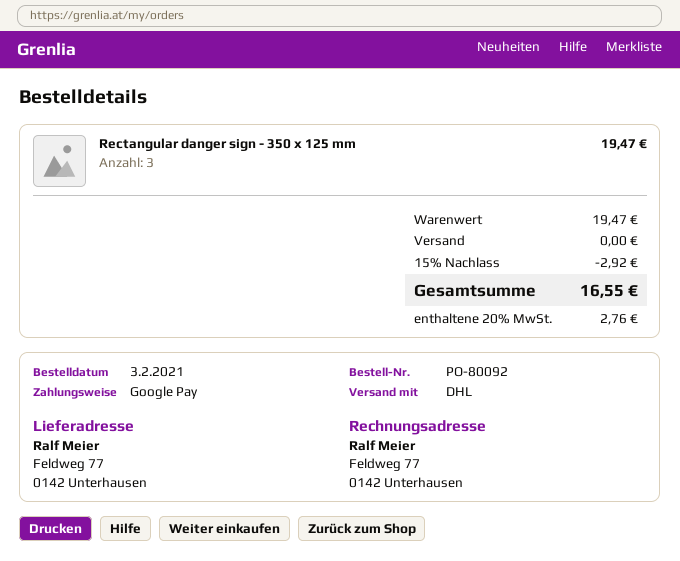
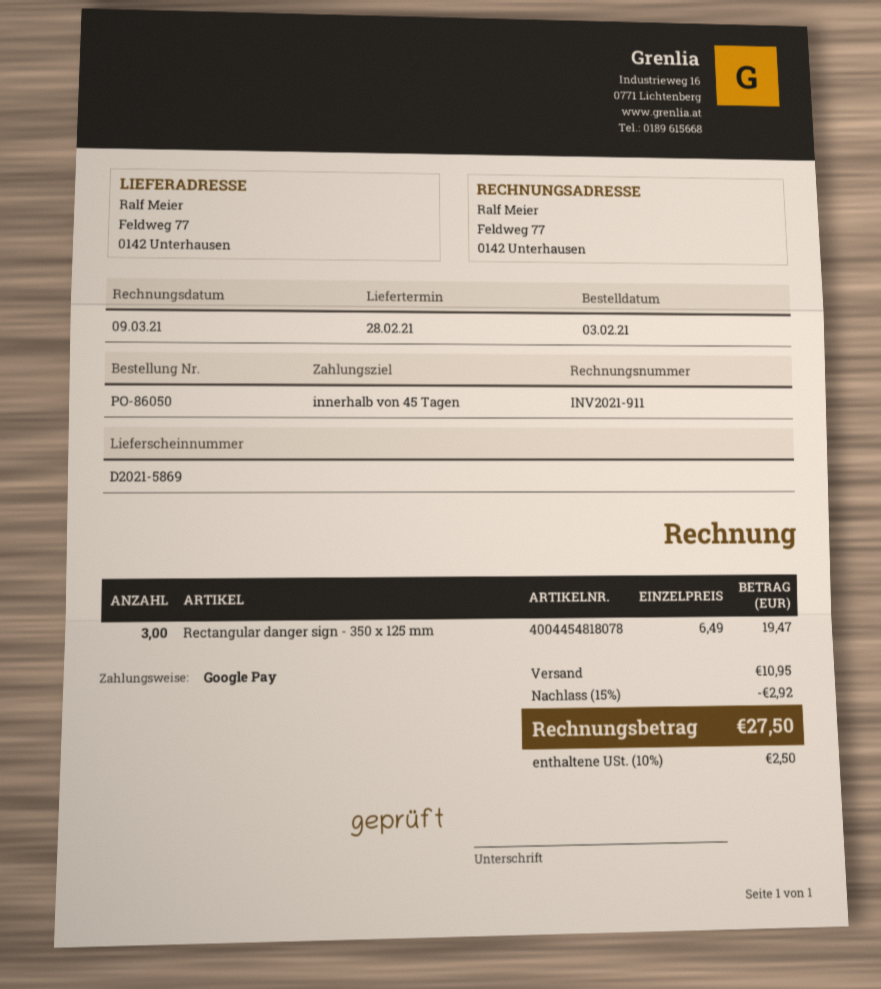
order number: PO-80092 -> PO-86050
shipping: 0.00 -> 10.95
tax: 20% = 2.76 -> 10% = 2.50
total: 16.55 -> 27.50

